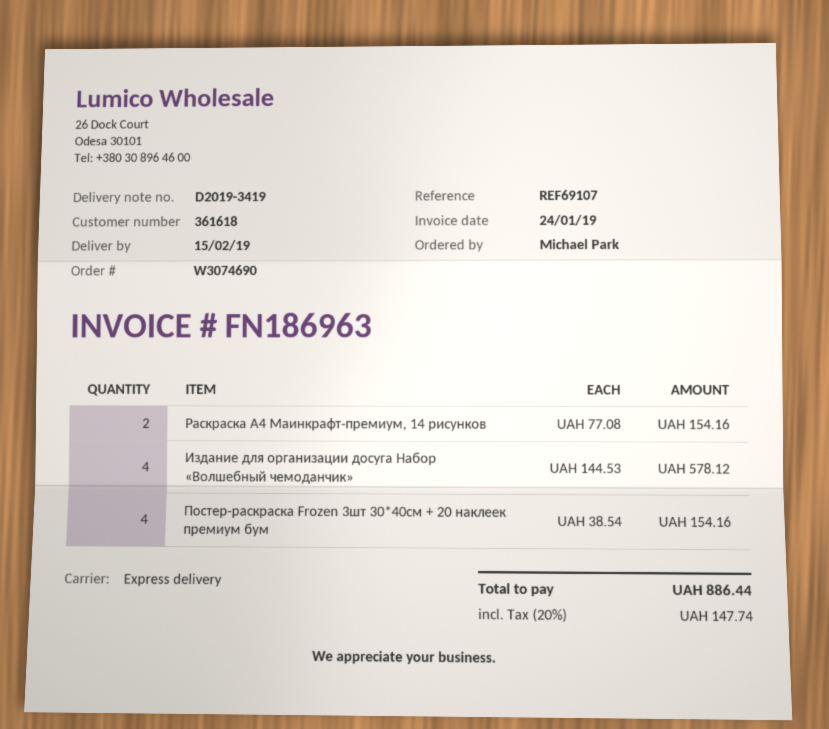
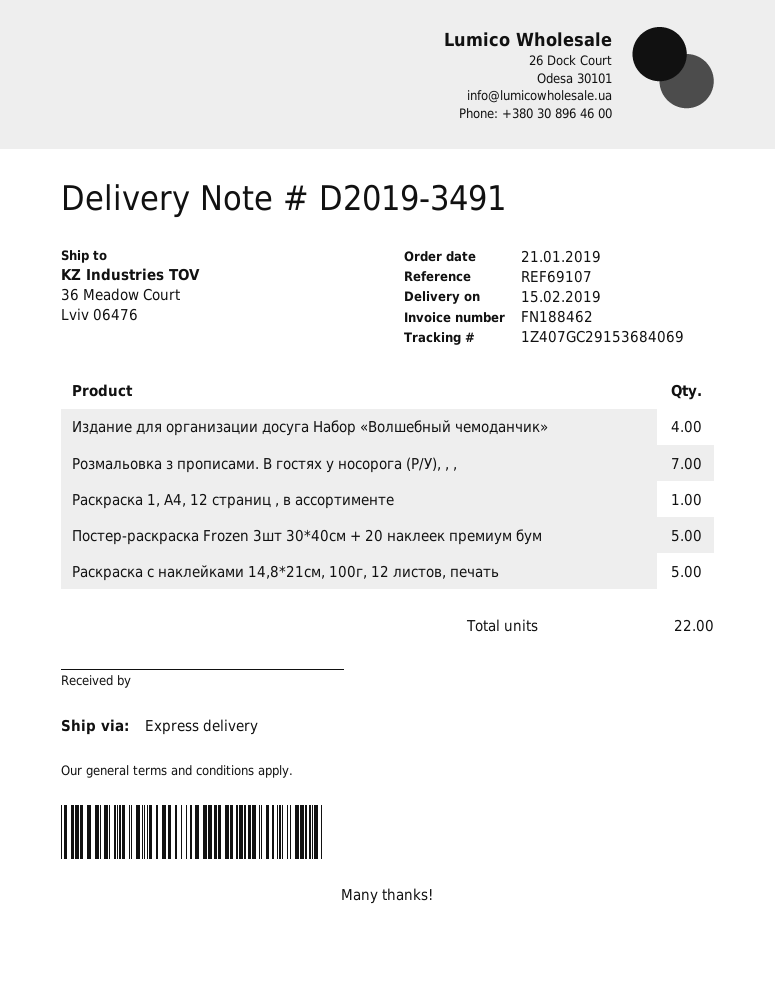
delivery note number: D2019-3419 -> D2019-3491
invoice number: FN186963 -> FN188462
Раскраска А4 Маинкрафт-премиум, 14 рисунков: 2 -> none
Постер-раскраска Frozen 3шт 30*40см + 20 наклеек премиум бум: 4 -> 5
Розмальовка з прописами. В гостях у носорога (Р/У), , ,: none -> 7
Раскраска 1, А4, 12 страниц , в ассортименте: none -> 1
Раскраска с наклейками 14,8*21см, 100г, 12 листов, печать: none -> 5

